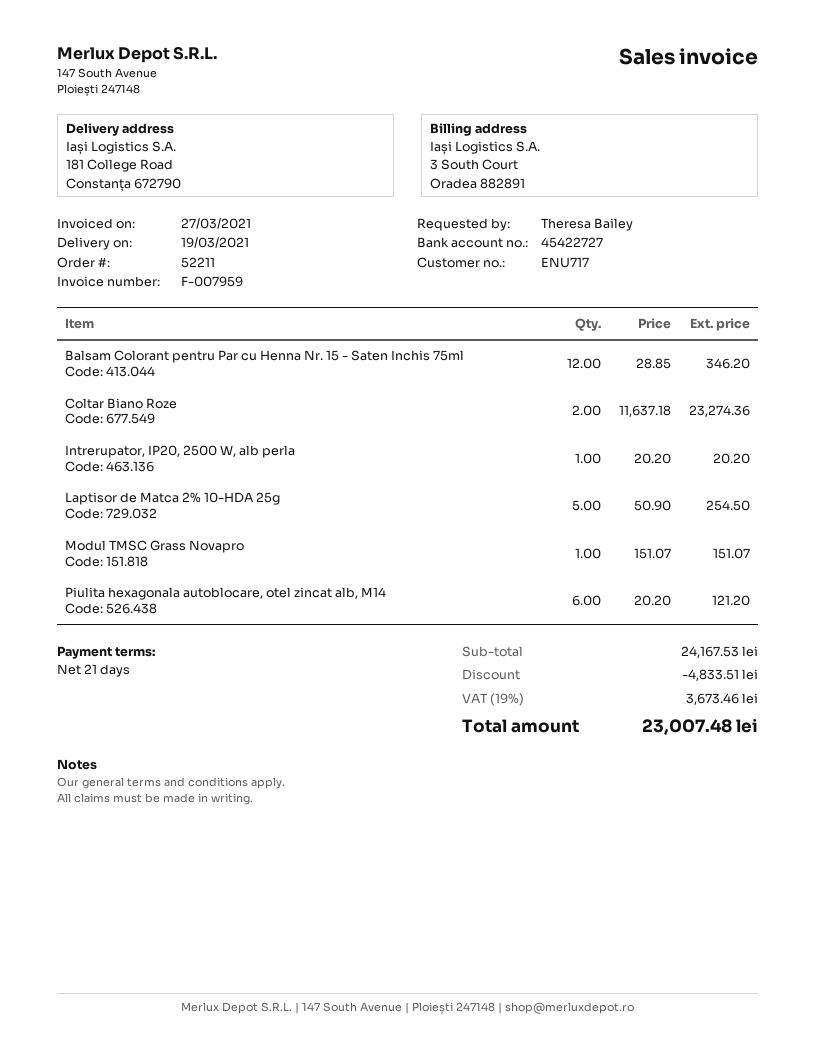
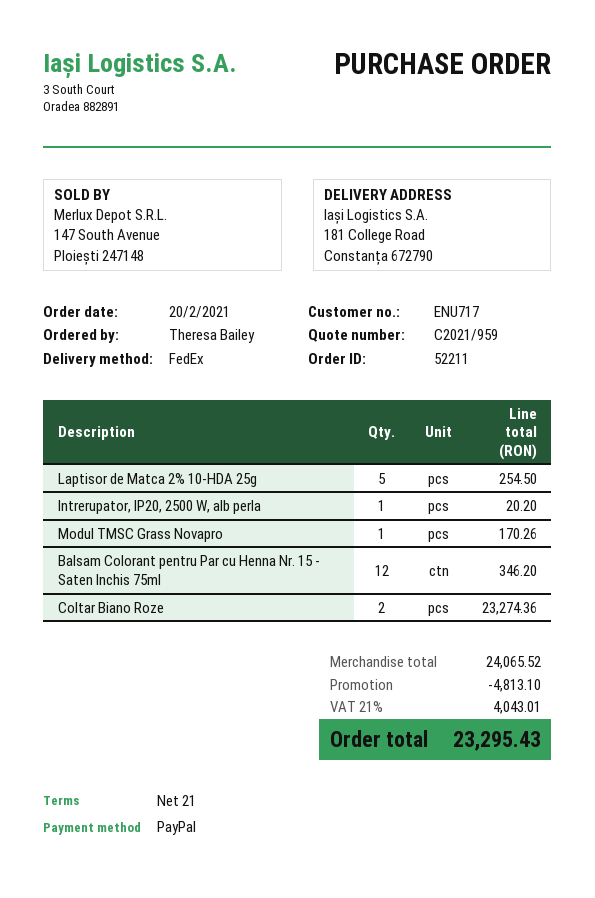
Modul TMSC Grass Novapro: 1 for 151.07 -> 1 for 170.26
Piulita hexagonala autoblocare, otel zincat alb, M14: 6 for 121.20 -> none
subtotal: 24167.53 -> 24065.52
discount: 4833.51 -> 4813.10
tax: 19% = 3673.46 -> 21% = 4043.01
total: 23007.48 -> 23295.43

